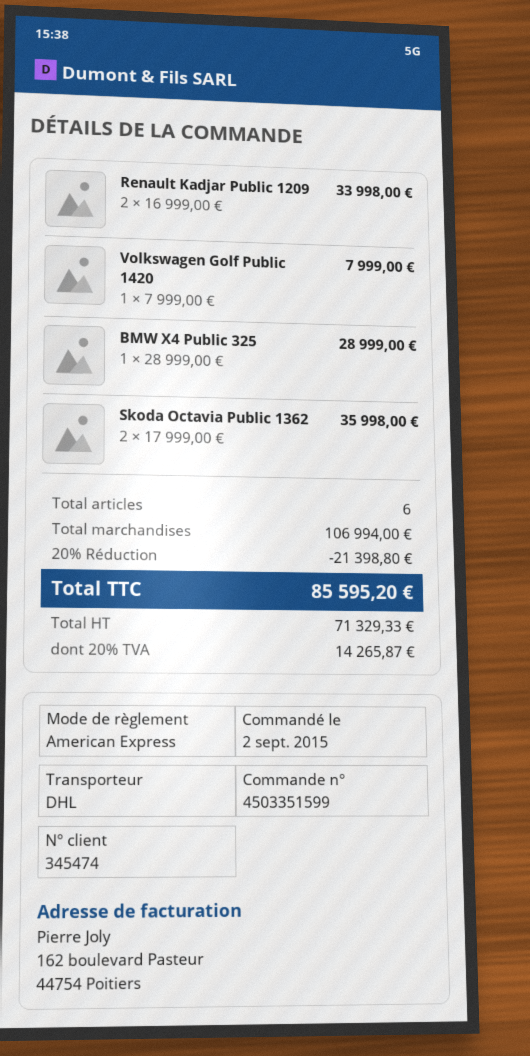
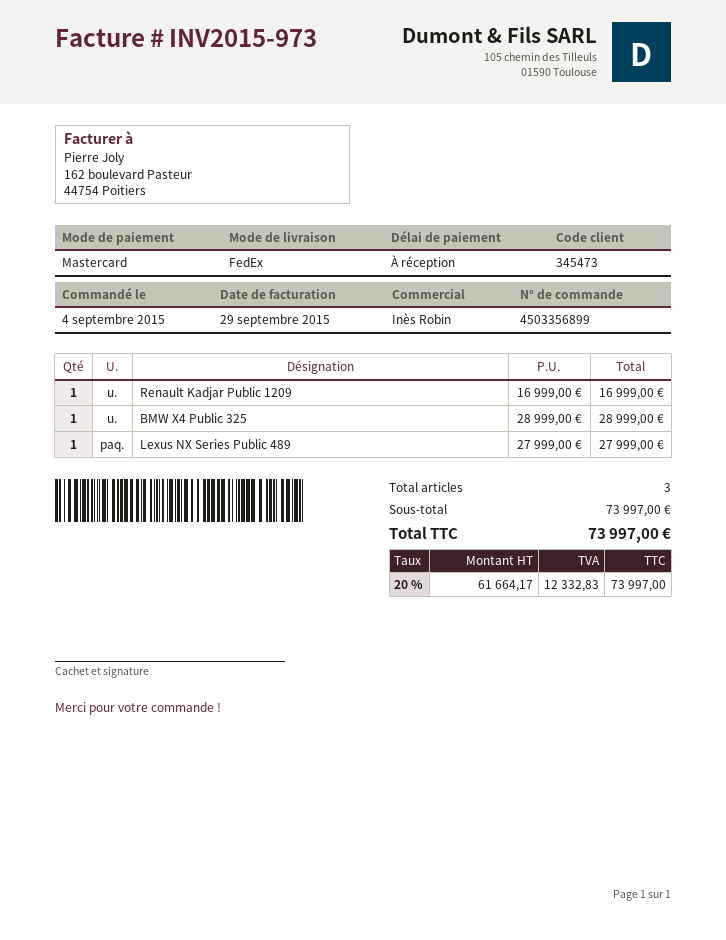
order number: 4503351599 -> 4503356899
order date: 2015-09-02 -> 2015-09-04
customer number: 345474 -> 345473
payment method: American Express -> Mastercard
shipping method: DHL -> FedEx
Renault Kadjar Public 1209: 2 x 16999.00 = 33998.00 -> 1 x 16999.00 = 16999.00
Volkswagen Golf Public 1420: 1 x 7999.00 = 7999.00 -> none
Skoda Octavia Public 1362: 2 x 17999.00 = 35998.00 -> none
Lexus NX Series Public 489: none -> 1 x 27999.00 = 27999.00
total quantity: 6 -> 3
subtotal: 106994.00 -> 73997.00
discount: 20% = 21398.80 -> none
net: 71329.33 -> 61664.17
tax: 20% = 14265.87 -> 20% = 12332.83
total: 85595.20 -> 73997.00

